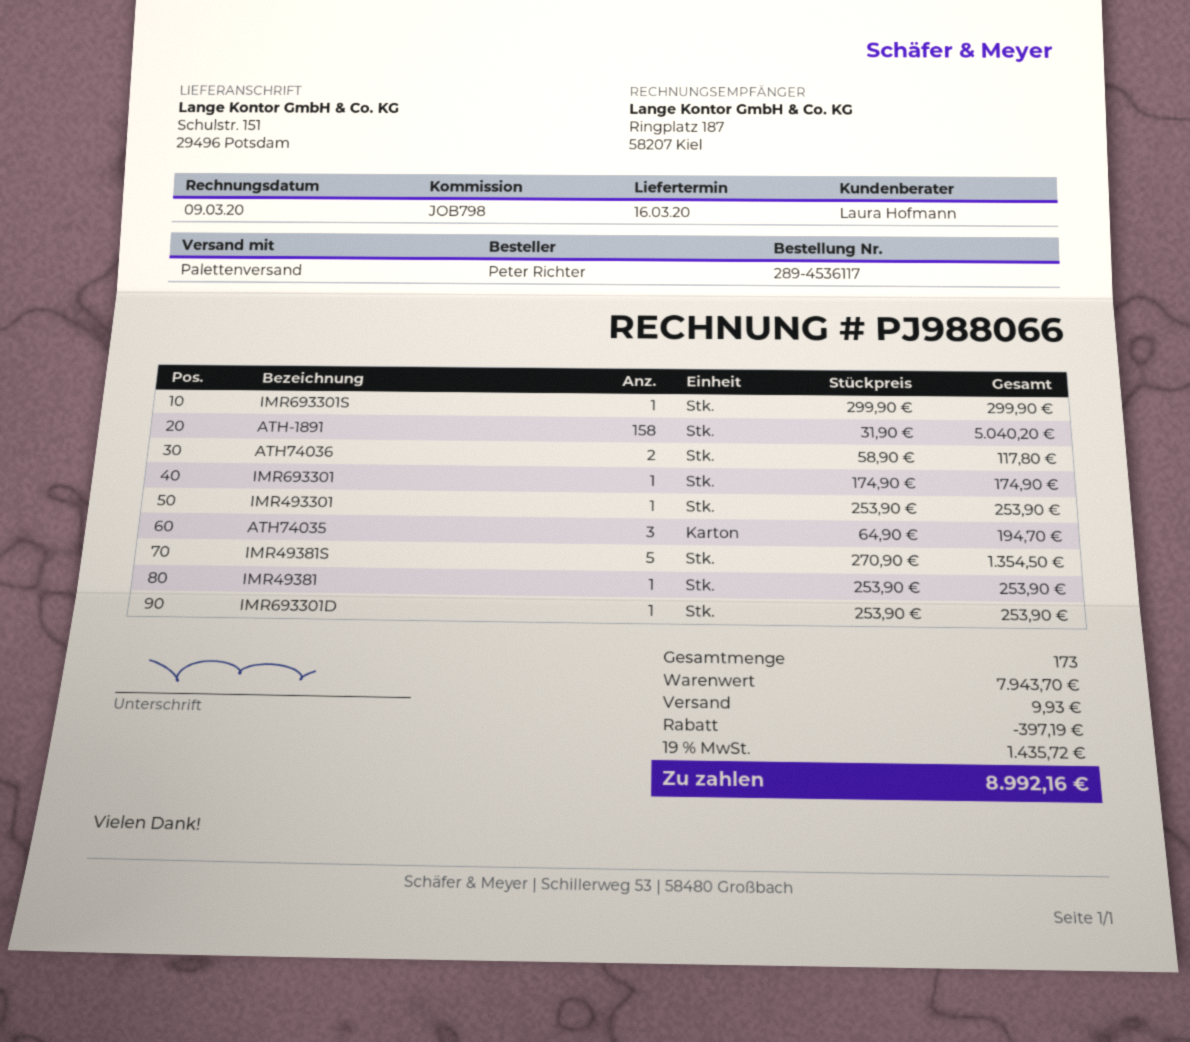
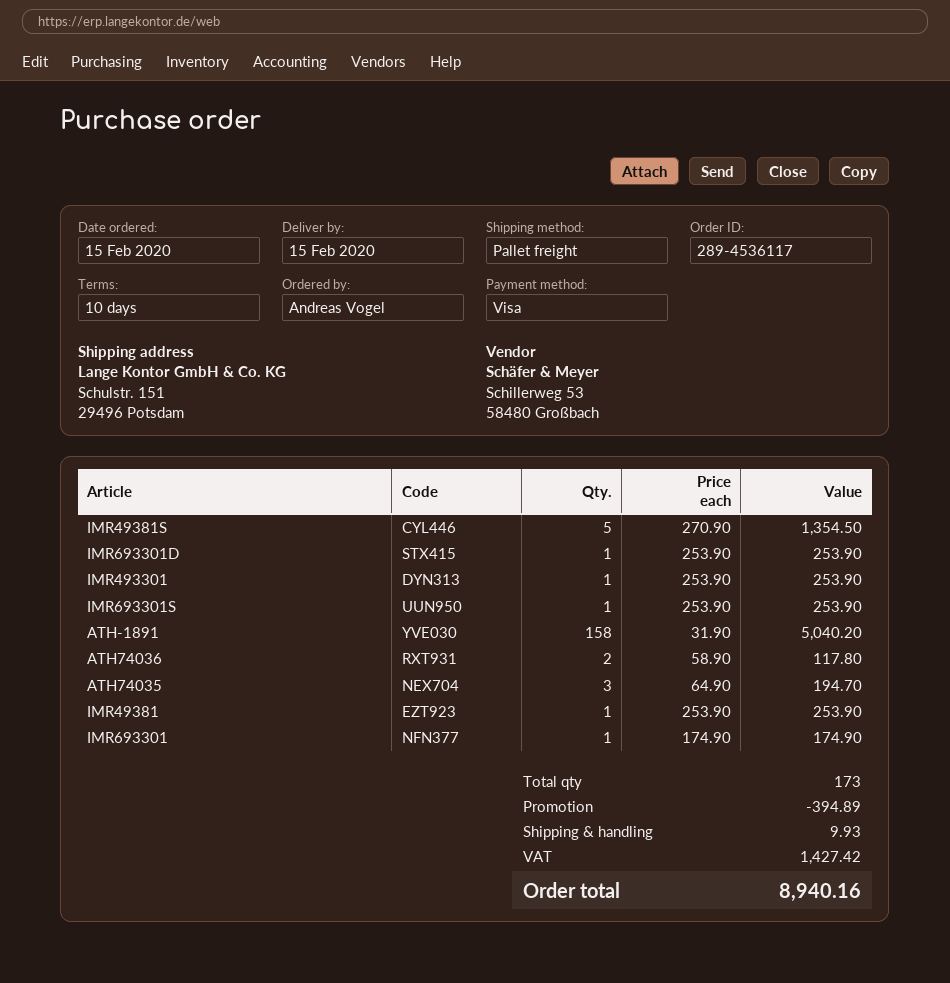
delivery date: 2020-03-16 -> 2020-02-15
ordered by: Peter Richter -> Andreas Vogel
IMR693301S: 1 x 299.90 = 299.90 -> 1 x 253.90 = 253.90
discount: 397.19 -> 394.89
tax: 1435.72 -> 1427.42
total: 8992.16 -> 8940.16

